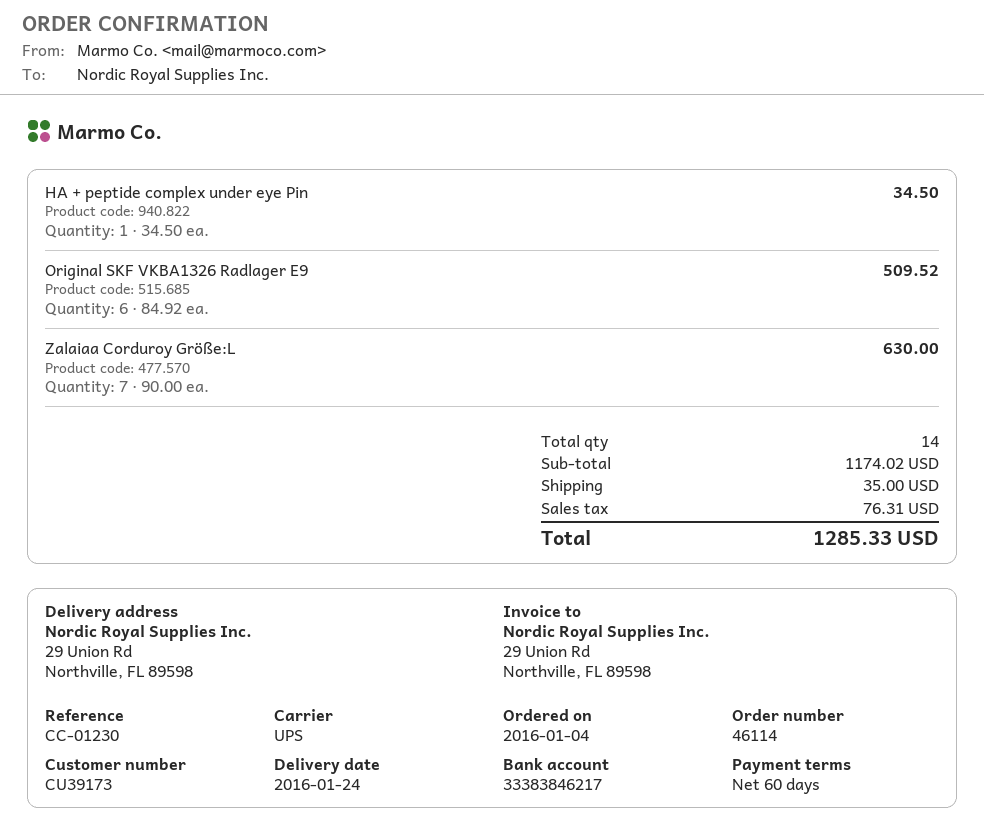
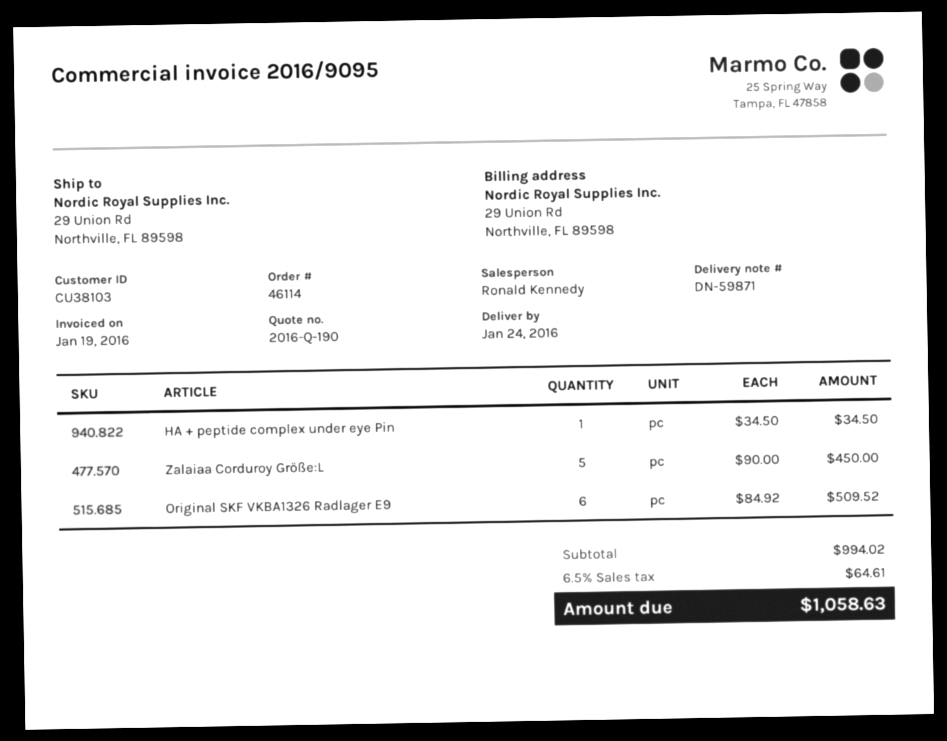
customer number: CU39173 -> CU38103
Zalaiaa Corduroy Größe:L: 7 x 90.00 = 630.00 -> 5 x 90.00 = 450.00
subtotal: 1174.02 -> 994.02
shipping: 35.00 -> none
tax: 76.31 -> 64.61
total: 1285.33 -> 1058.63

